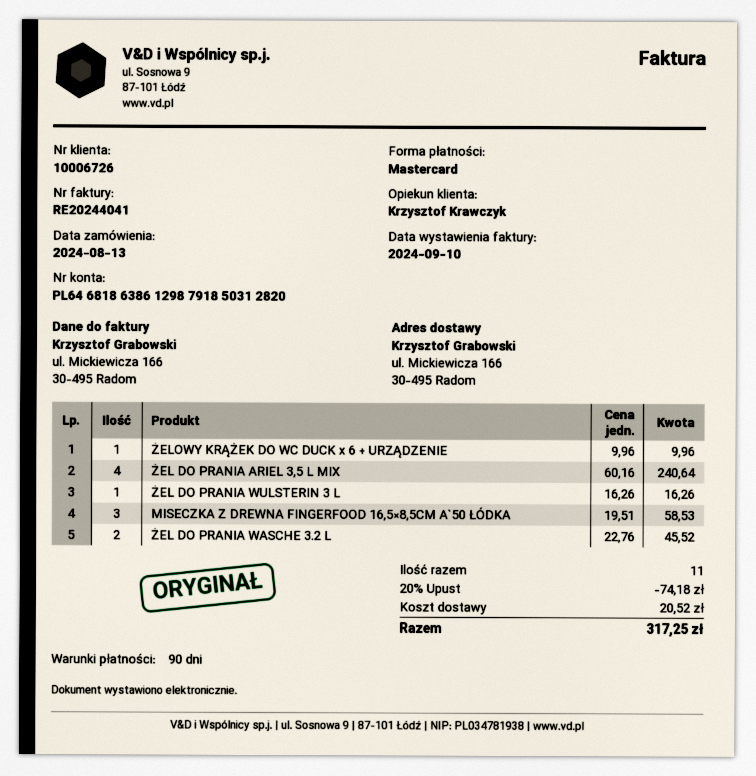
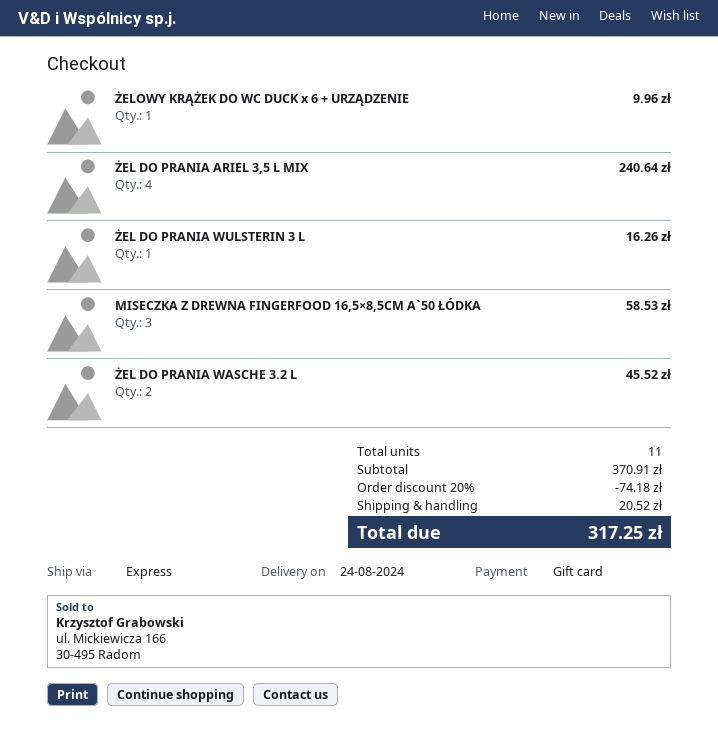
payment method: Mastercard -> gift card

